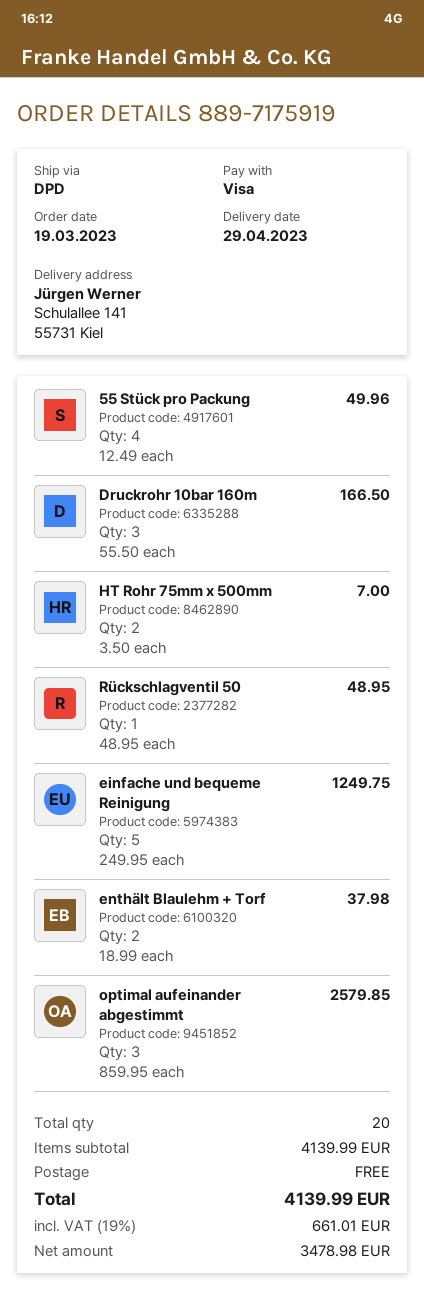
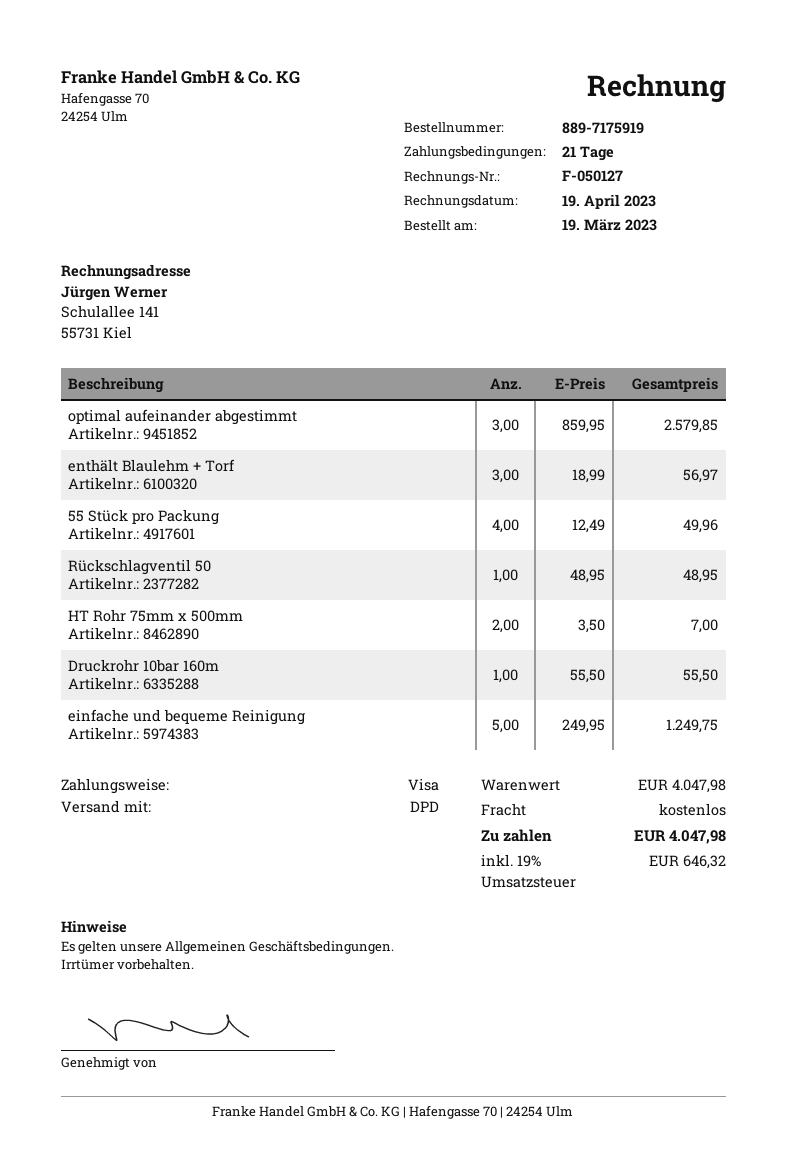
Druckrohr 10bar 160m: 3 x 55.50 = 166.50 -> 1 x 55.50 = 55.50
enthält Blaulehm + Torf: 2 x 18.99 = 37.98 -> 3 x 18.99 = 56.97
subtotal: 4139.99 -> 4047.98
tax: 19% = 661.01 -> 19% = 646.32
total: 4139.99 -> 4047.98

